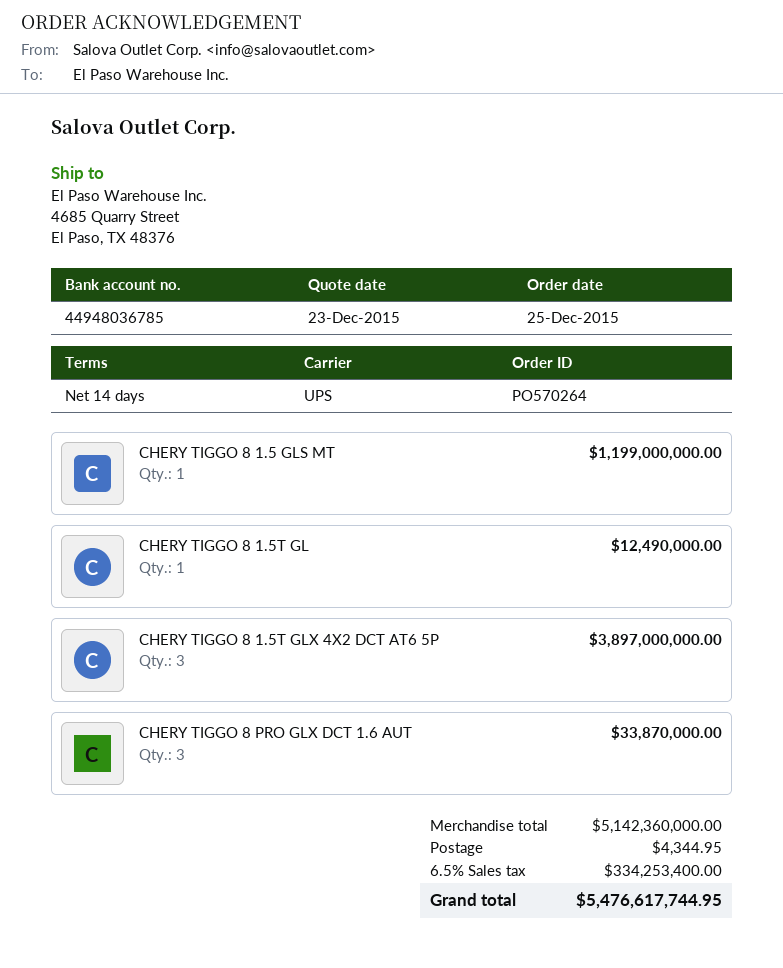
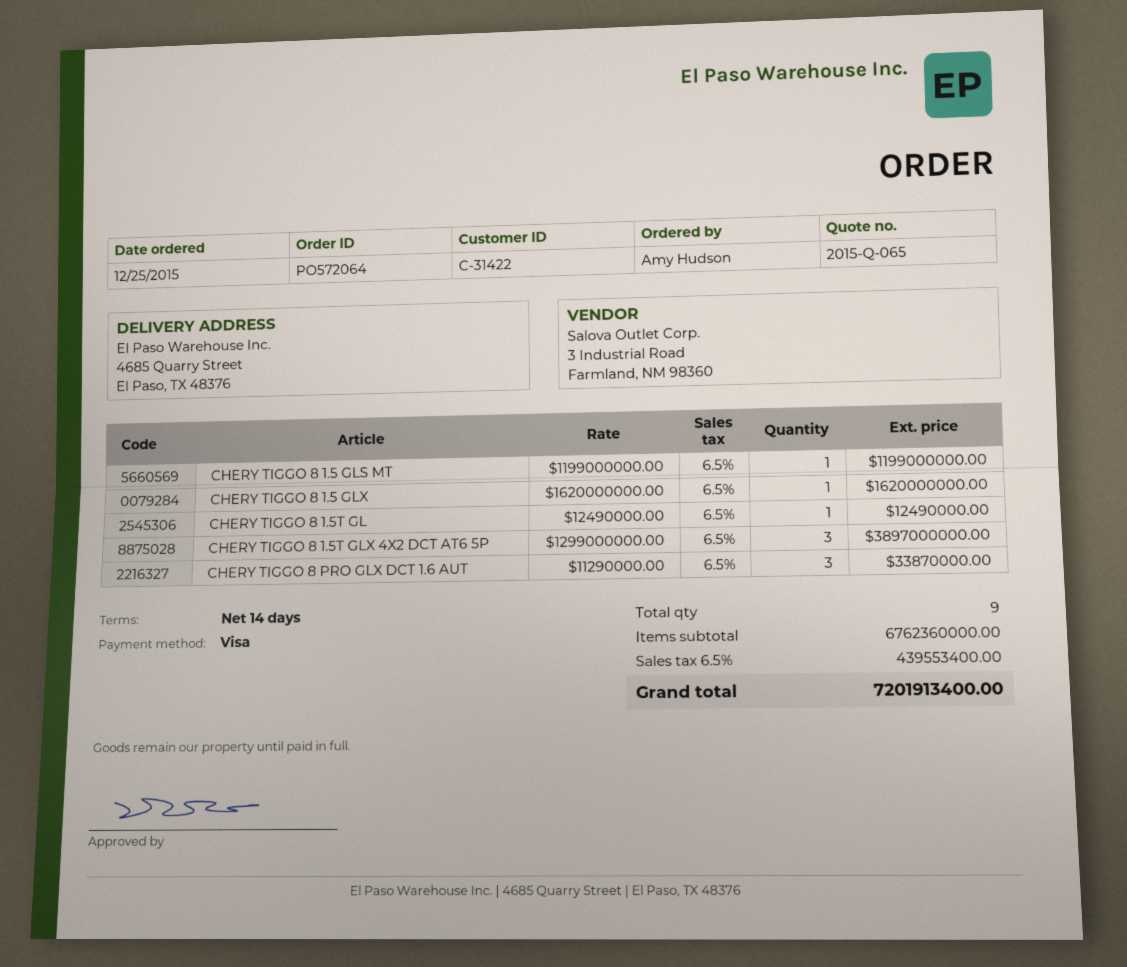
order number: PO570264 -> PO572064
CHERY TIGGO 8 1.5 GLX: none -> 1 for 1620000000.00
subtotal: 5142360000.00 -> 6762360000.00
shipping: 4344.95 -> none
tax: 6.5% = 334253400.00 -> 6.5% = 439553400.00
total: 5476617744.95 -> 7201913400.00

